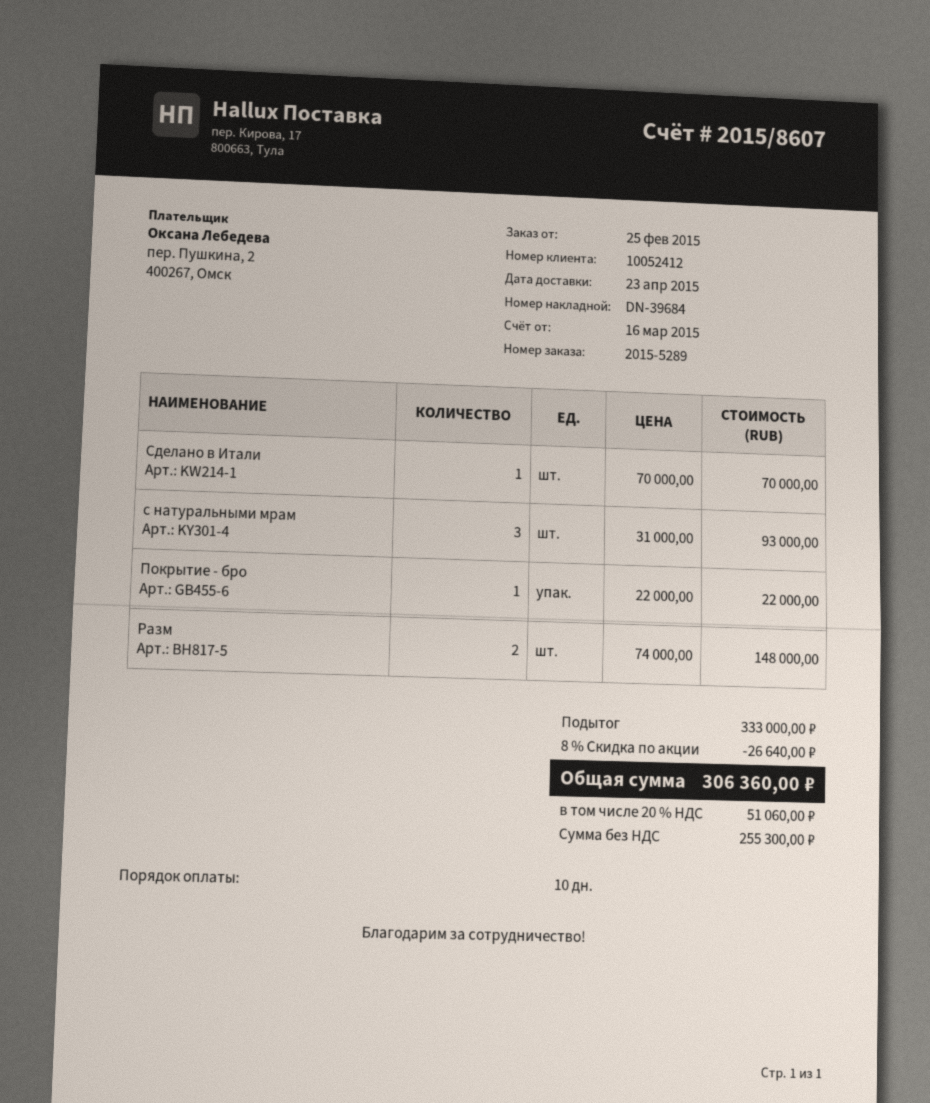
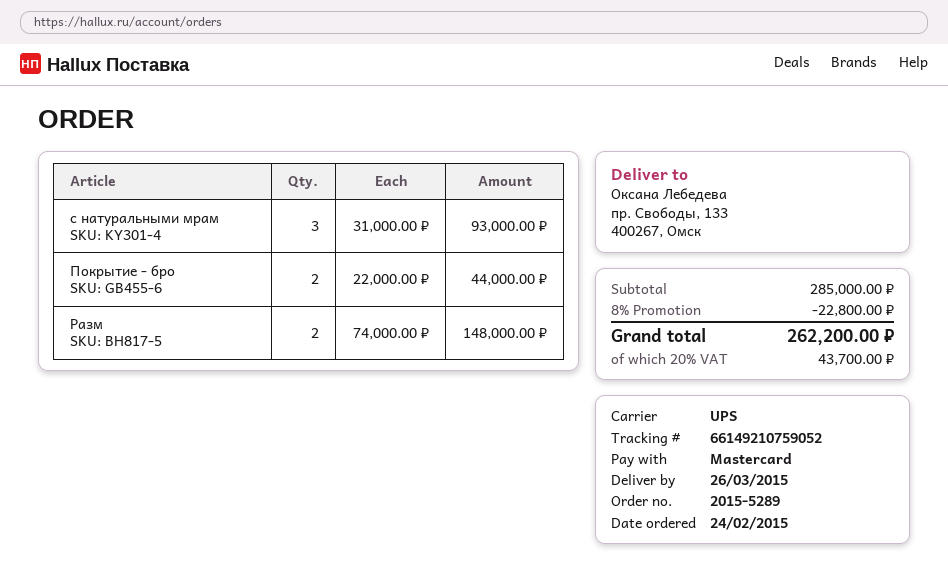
order date: 2015-02-25 -> 2015-02-24
delivery date: 2015-04-23 -> 2015-03-26
Сделано в Итали: 1 x 70000.00 = 70000.00 -> none
Покрытие - бро: 1 x 22000.00 = 22000.00 -> 2 x 22000.00 = 44000.00
subtotal: 333000.00 -> 285000.00
discount: 8% = 26640.00 -> 8% = 22800.00
tax: 20% = 51060.00 -> 20% = 43700.00
total: 306360.00 -> 262200.00

